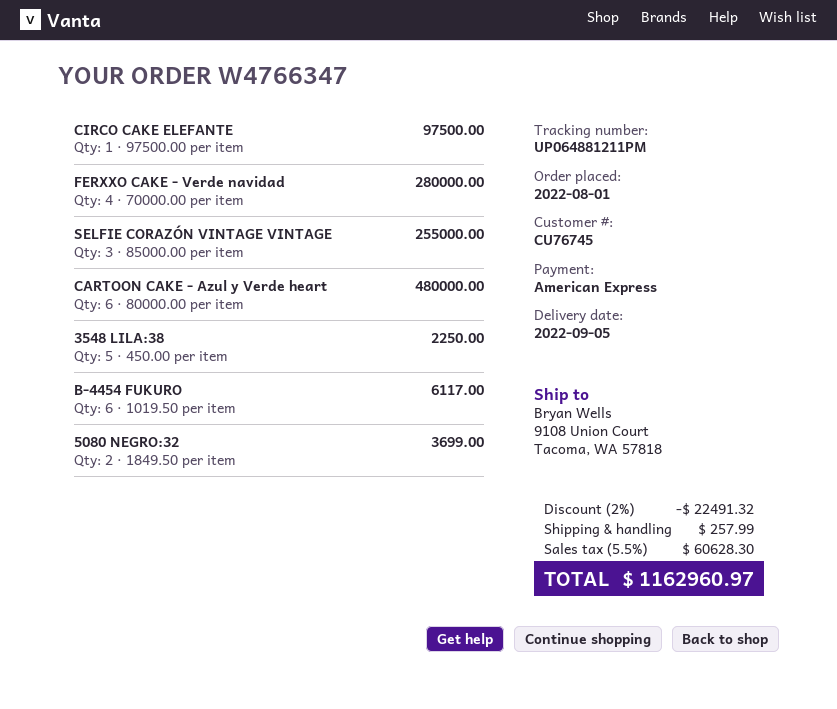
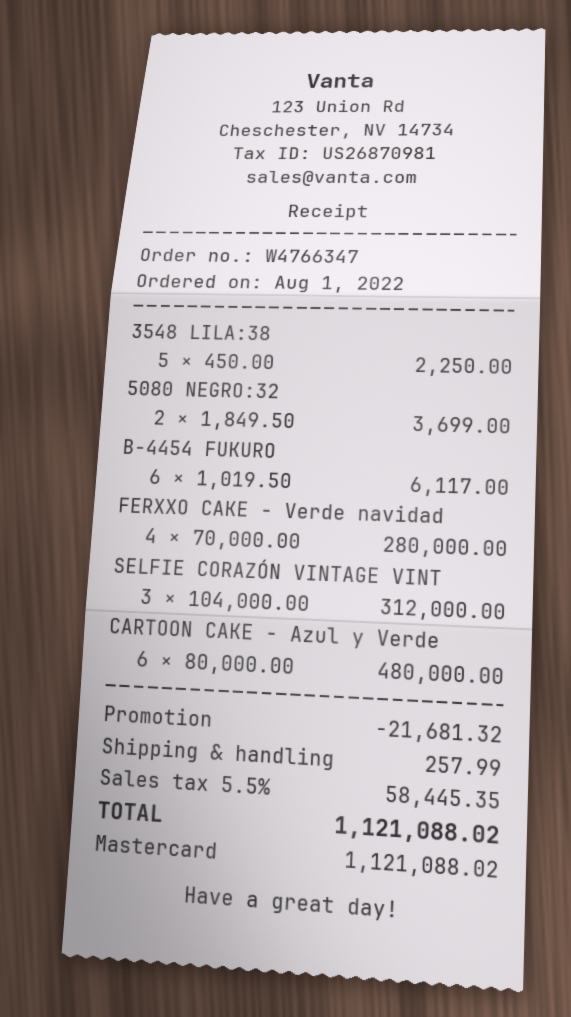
payment method: American Express -> Mastercard
CIRCO CAKE ELEFANTE: 1 x 97500.00 = 97500.00 -> none
SELFIE CORAZÓN VINTAGE VINTAGE: 3 x 85000.00 = 255000.00 -> 3 x 104000.00 = 312000.00
discount: 22491.32 -> 21681.32
tax: 5.5% = 60628.30 -> 5.5% = 58445.35
total: 1162960.97 -> 1121088.02

